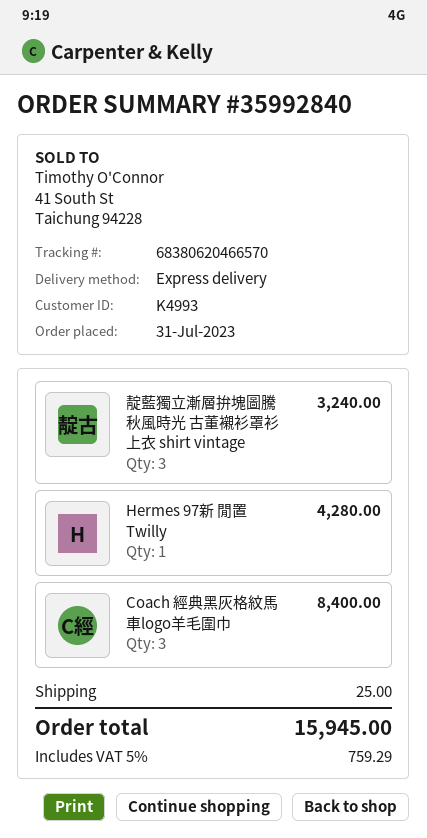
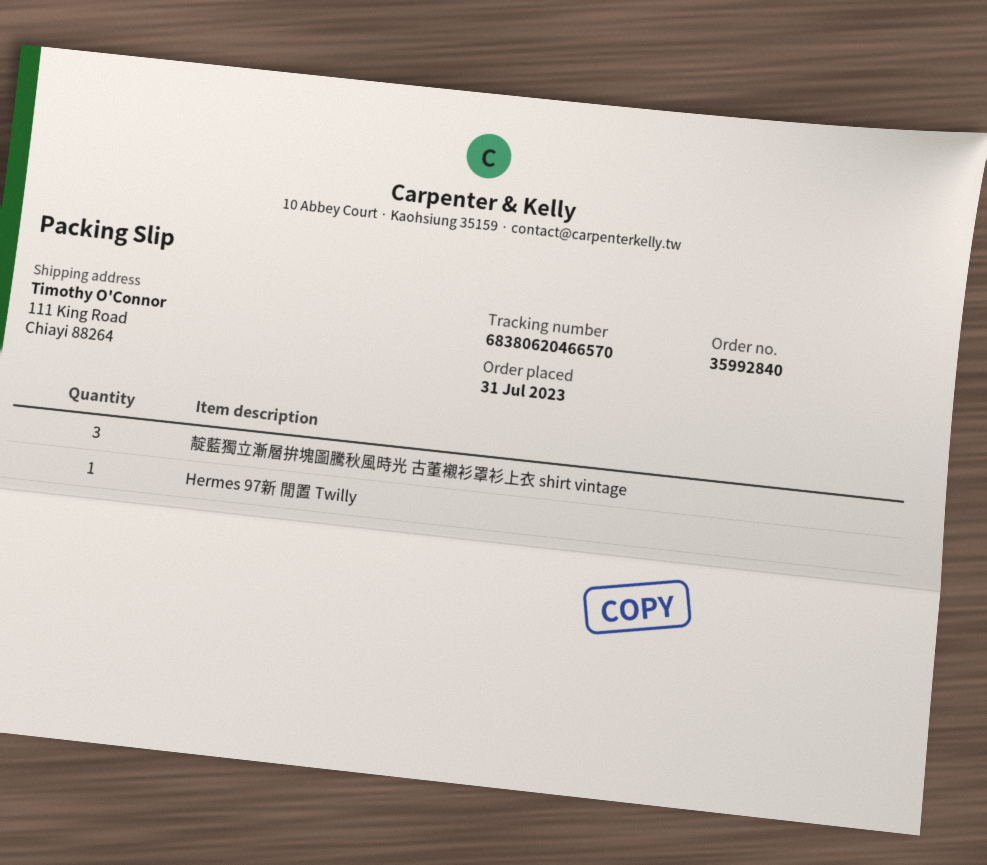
Coach 經典黑灰格紋馬車logo羊毛圍巾: 3 -> none

